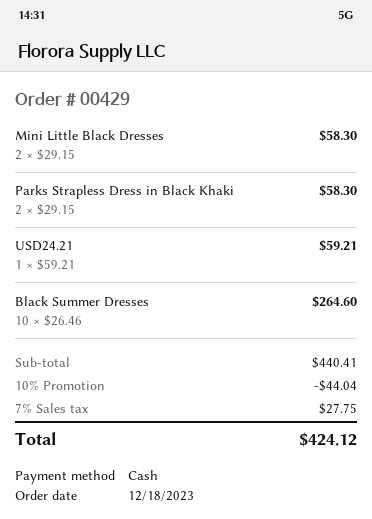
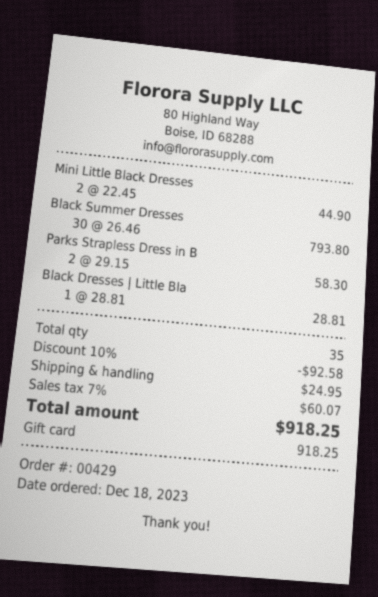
payment method: cash -> gift card
Mini Little Black Dresses: 2 x 29.15 = 58.30 -> 2 x 22.45 = 44.90
USD24.21: 1 x 59.21 = 59.21 -> none
Black Summer Dresses: 10 x 26.46 = 264.60 -> 30 x 26.46 = 793.80
Black Dresses | Little Bla: none -> 1 x 28.81 = 28.81
discount: 10% = 44.04 -> 10% = 92.58
shipping: none -> 24.95
tax: 7% = 27.75 -> 7% = 60.07
total: 424.12 -> 918.25

